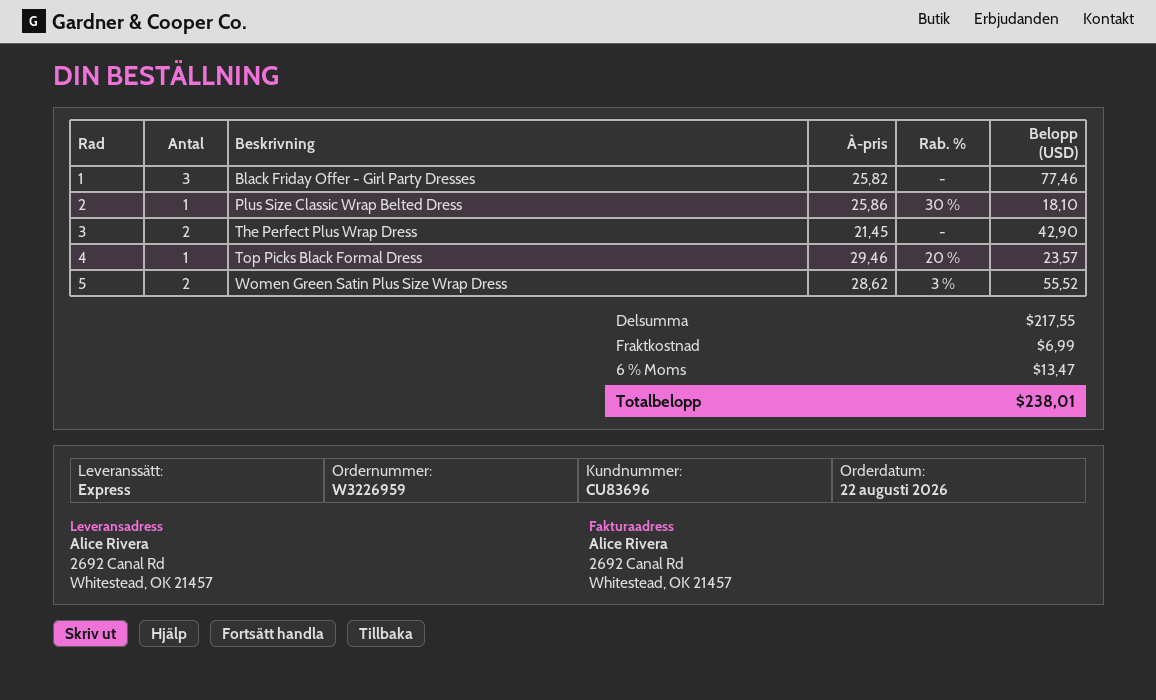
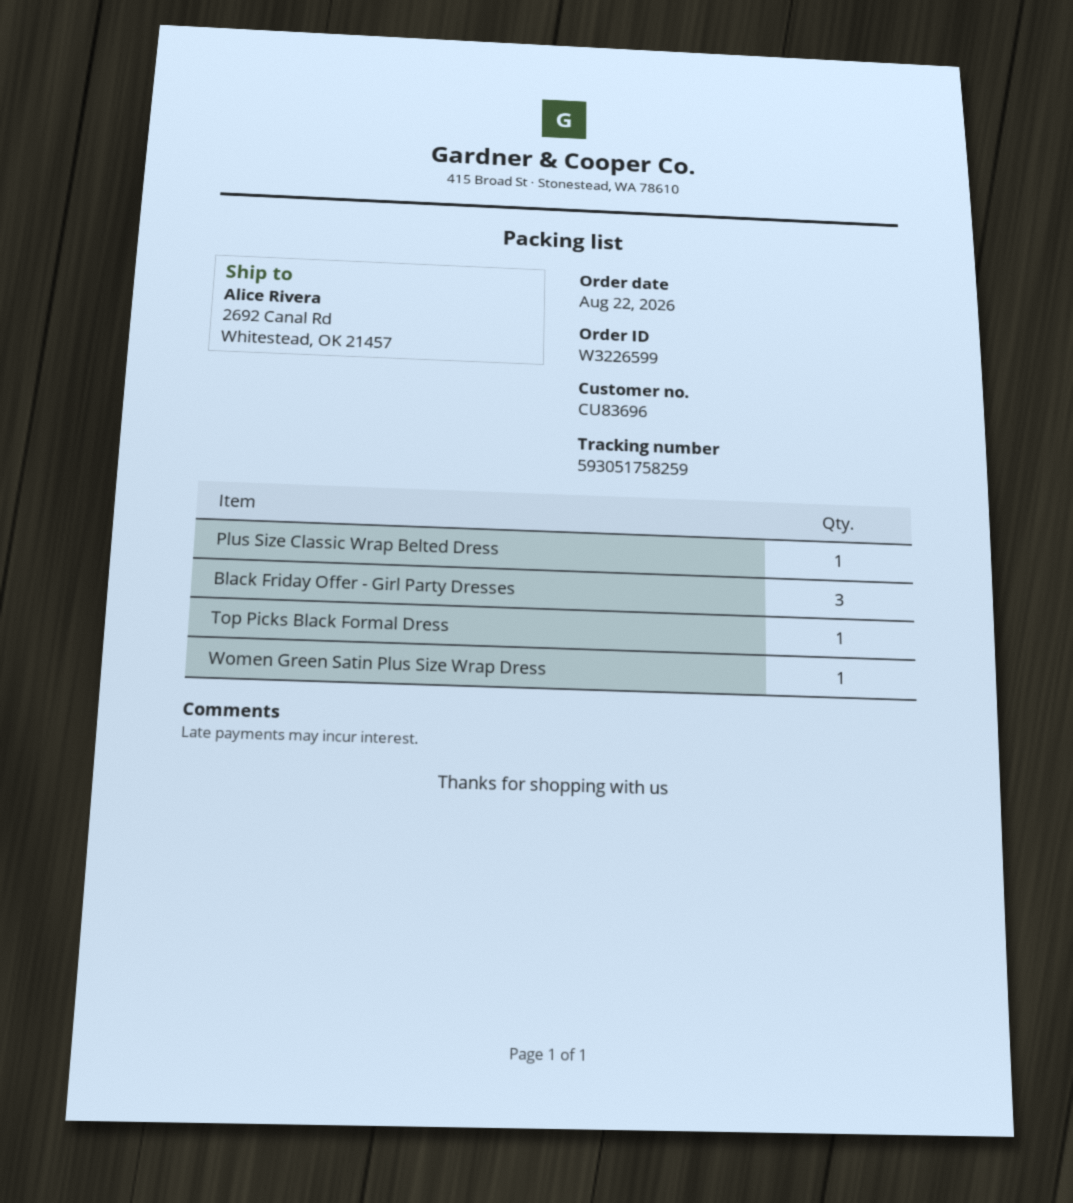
order number: W3226959 -> W3226599
The Perfect Plus Wrap Dress: 2 -> none
Women Green Satin Plus Size Wrap Dress: 2 -> 1

